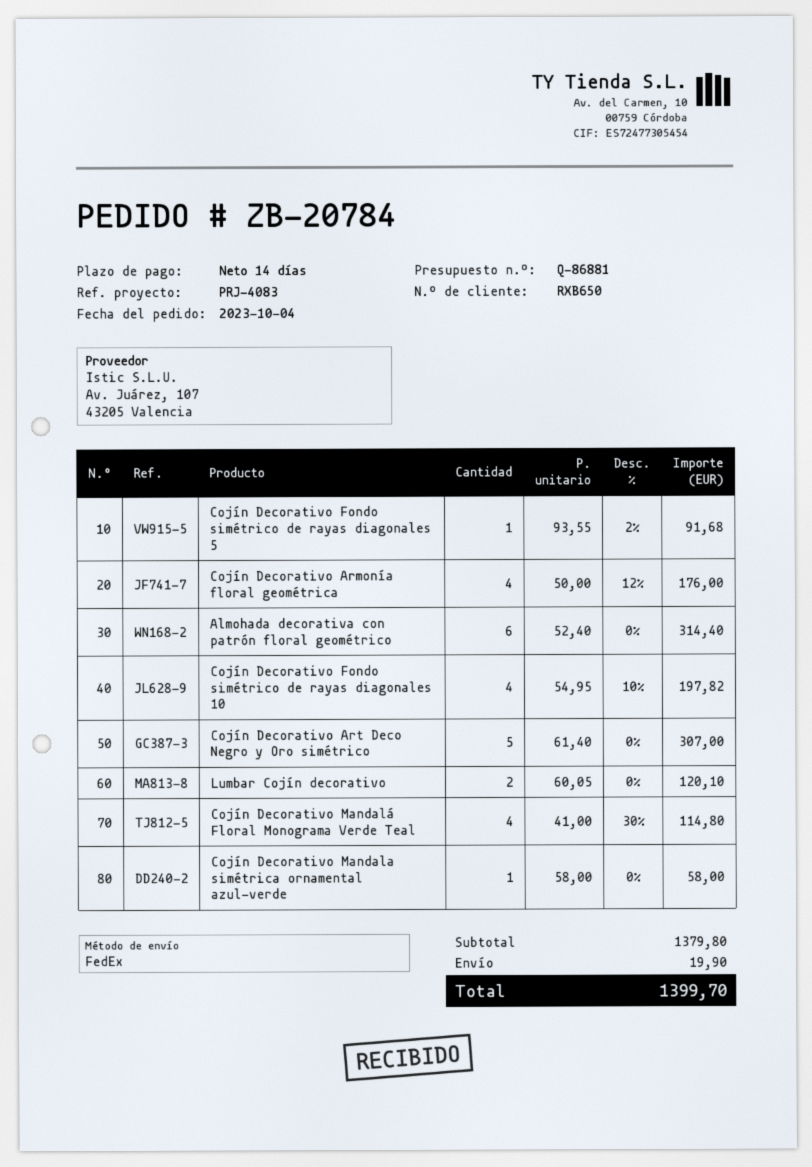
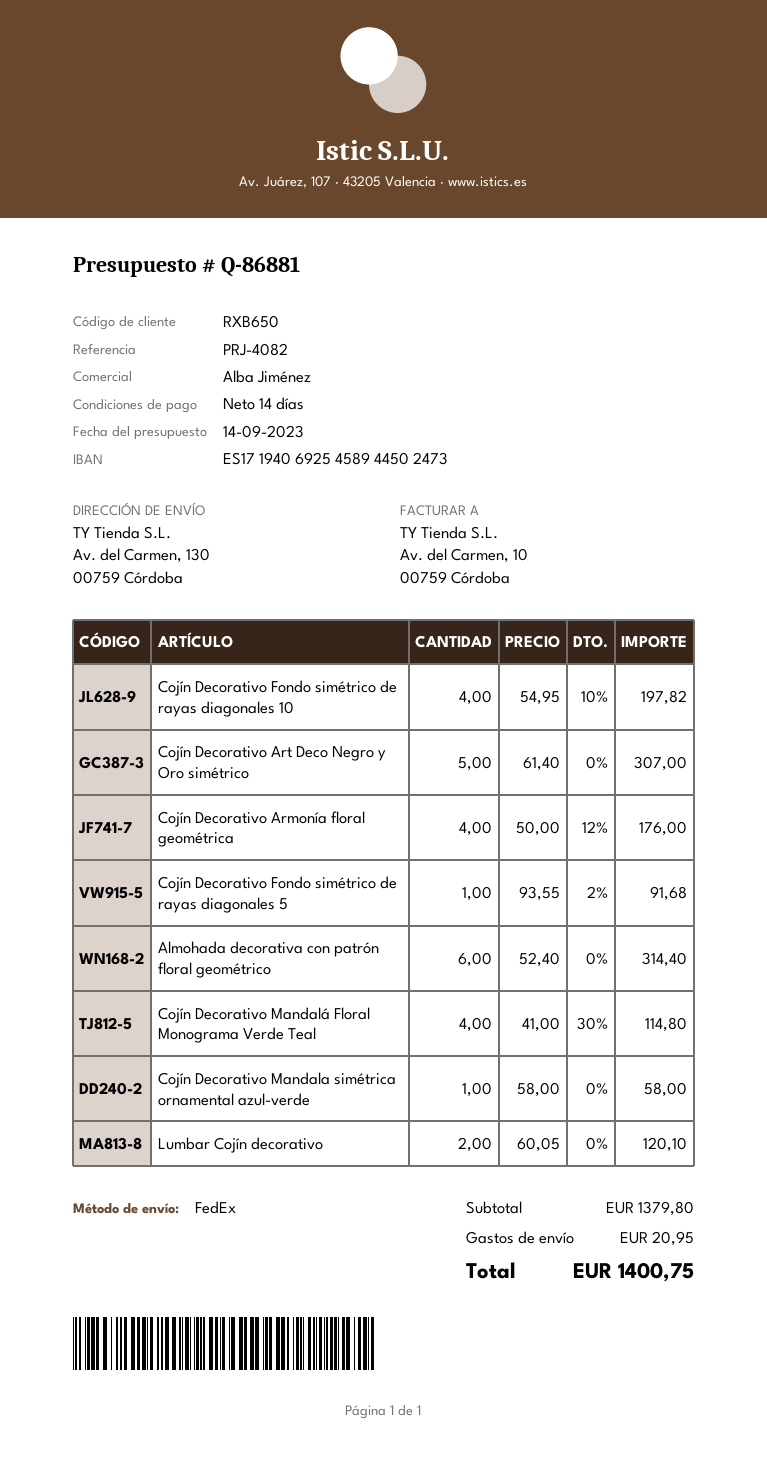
reference: PRJ-4083 -> PRJ-4082
shipping: 19.90 -> 20.95
total: 1399.70 -> 1400.75

